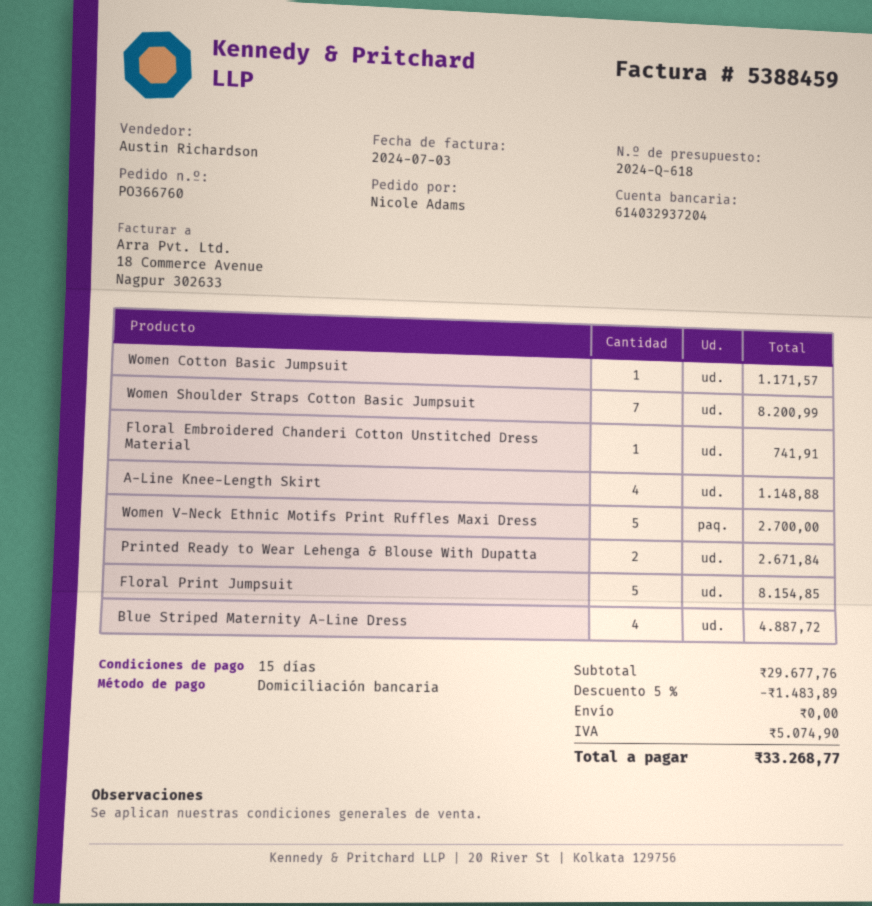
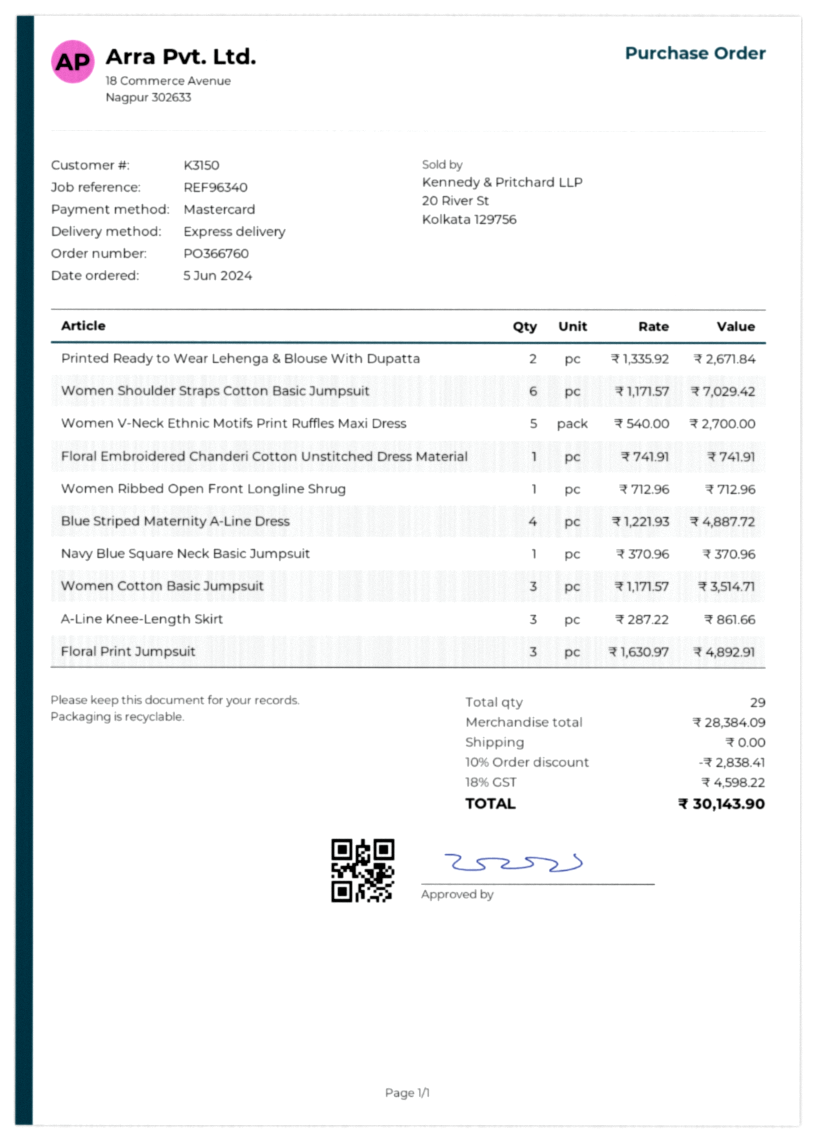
payment method: direct debit -> Mastercard
Women Cotton Basic Jumpsuit: 1 for 1171.57 -> 3 for 3514.71
Women Shoulder Straps Cotton Basic Jumpsuit: 7 for 8200.99 -> 6 for 7029.42
A-Line Knee-Length Skirt: 4 for 1148.88 -> 3 for 861.66
Floral Print Jumpsuit: 5 for 8154.85 -> 3 for 4892.91
Women Ribbed Open Front Longline Shrug: none -> 1 for 712.96
Navy Blue Square Neck Basic Jumpsuit: none -> 1 for 370.96
subtotal: 29677.76 -> 28384.09
discount: 5% = 1483.89 -> 10% = 2838.41
tax: 5074.90 -> 4598.22
total: 33268.77 -> 30143.90

